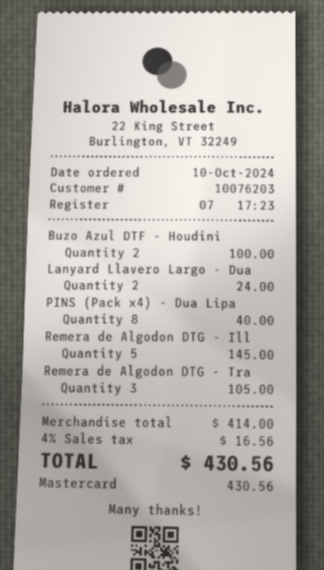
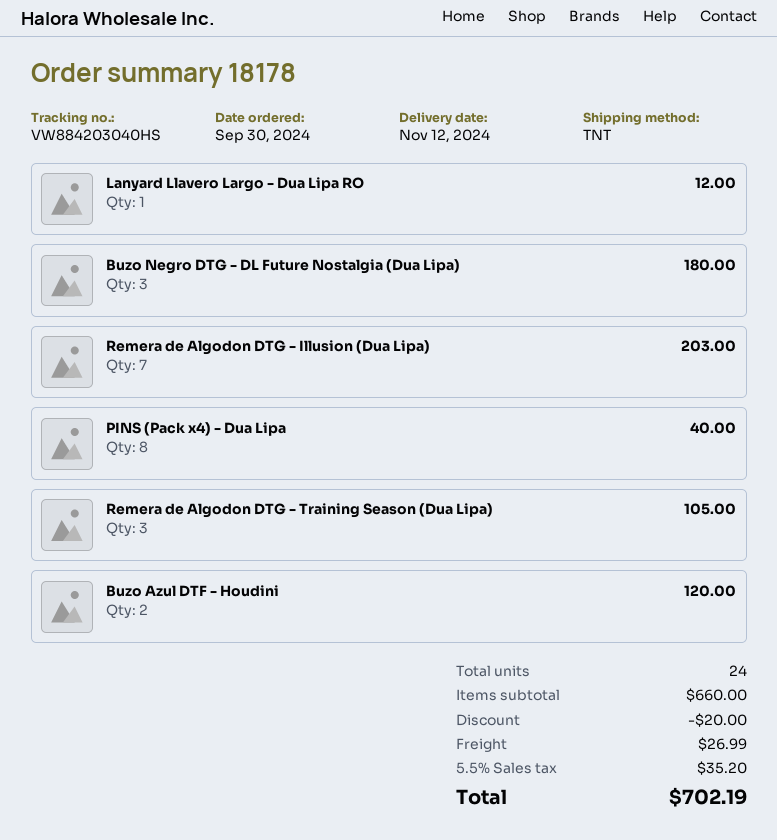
order date: 2024-10-10 -> 2024-09-30
Buzo Azul DTF - Houdini: 2 for 100.00 -> 2 for 120.00
Lanyard Llavero Largo - Dua: 2 for 24.00 -> 1 for 12.00
Remera de Algodon DTG - Ill: 5 for 145.00 -> 7 for 203.00
Buzo Negro DTG - DL Future Nostalgia (Dua Lipa): none -> 3 for 180.00
subtotal: 414.00 -> 660.00
discount: none -> 20.00
shipping: none -> 26.99
tax: 4% = 16.56 -> 5.5% = 35.20
total: 430.56 -> 702.19

